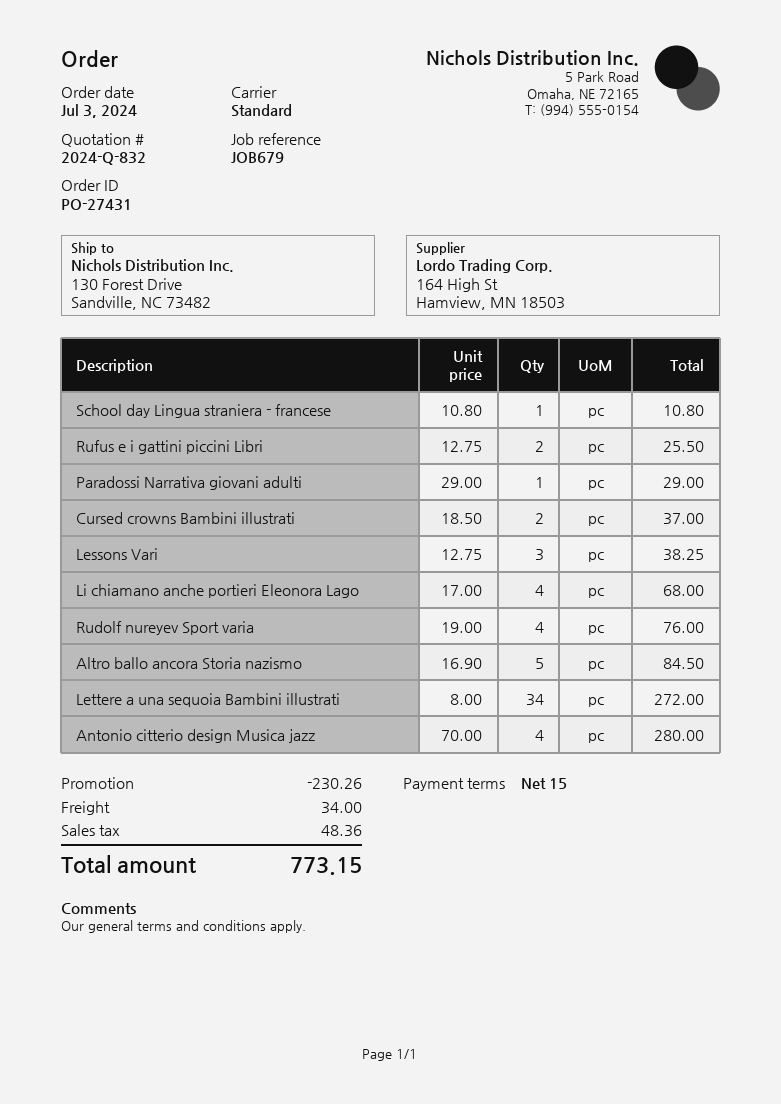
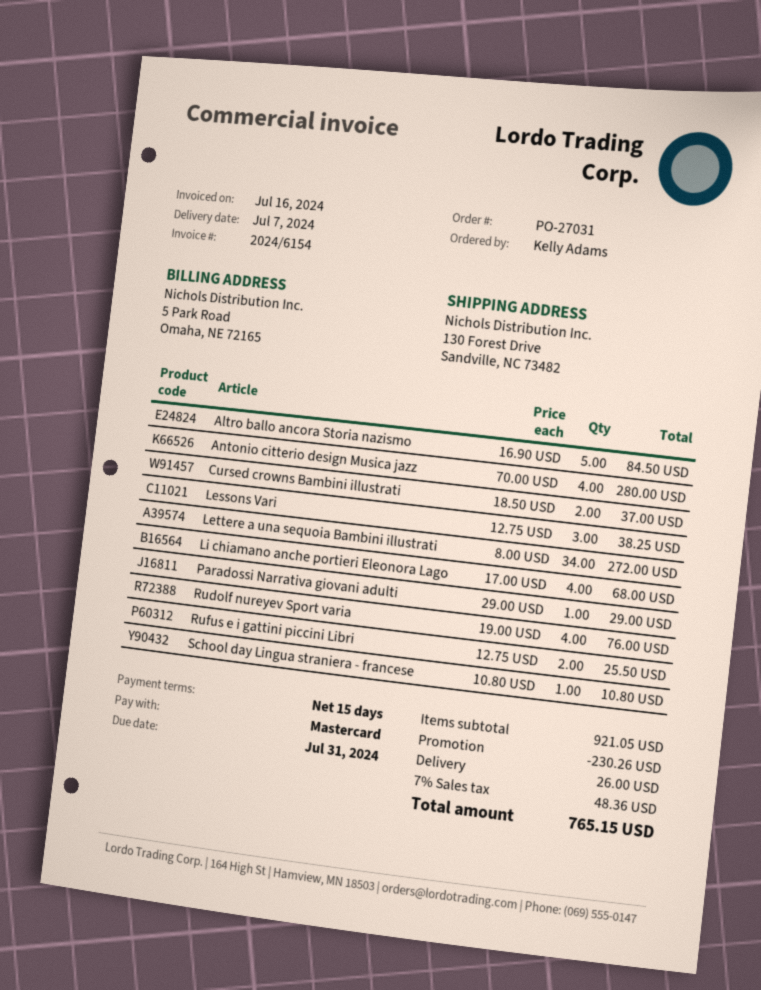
order number: PO-27431 -> PO-27031
shipping: 34.00 -> 26.00
total: 773.15 -> 765.15

